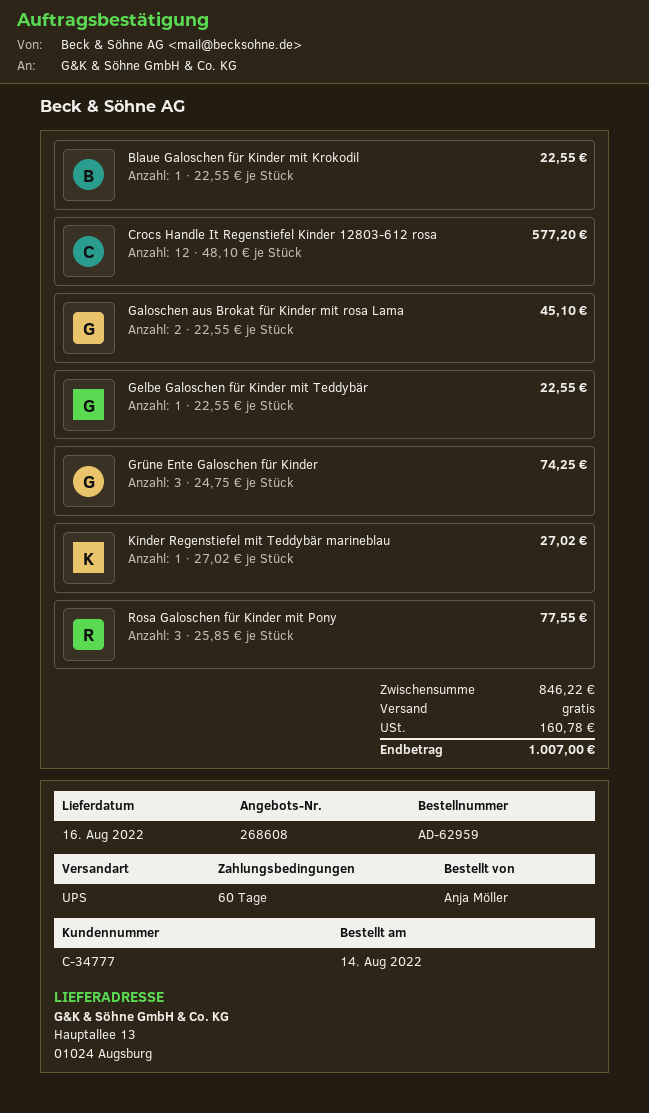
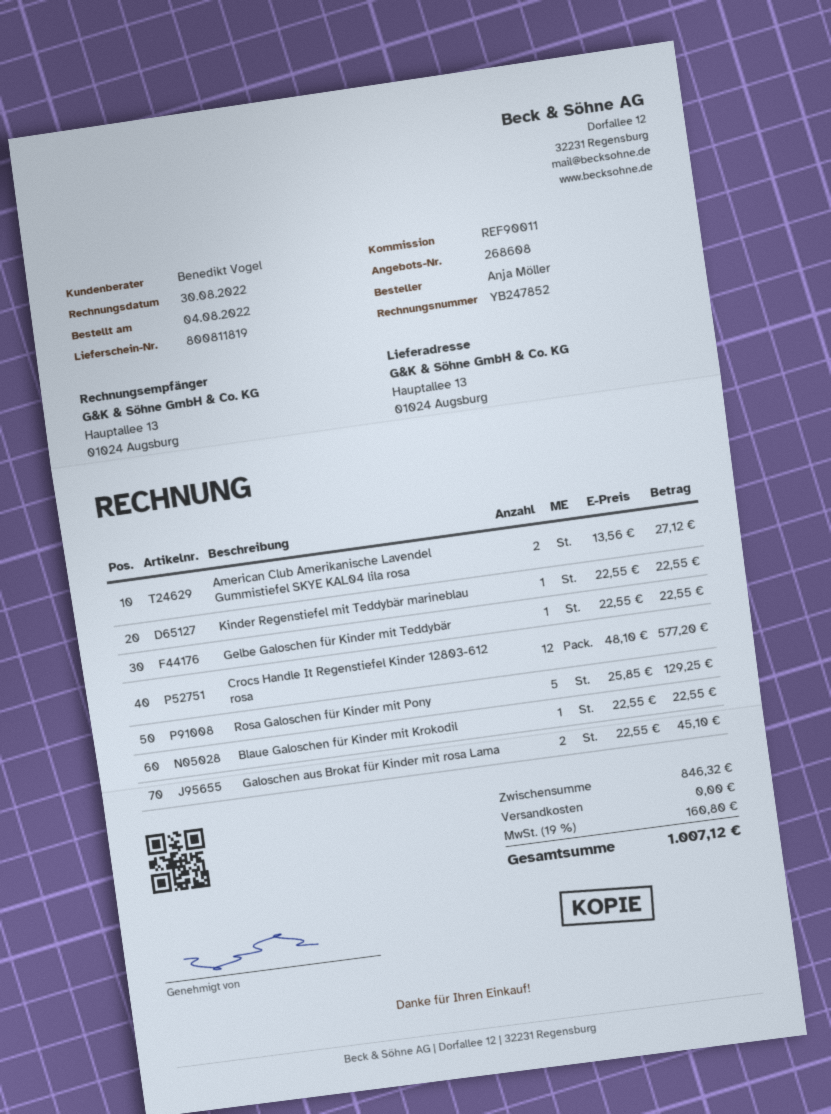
order date: 2022-08-14 -> 2022-08-04
Grüne Ente Galoschen für Kinder: 3 x 24.75 = 74.25 -> none
Kinder Regenstiefel mit Teddybär marineblau: 1 x 27.02 = 27.02 -> 1 x 22.55 = 22.55
Rosa Galoschen für Kinder mit Pony: 3 x 25.85 = 77.55 -> 5 x 25.85 = 129.25
American Club Amerikanische Lavendel Gummistiefel SKYE KAL04 lila rosa: none -> 2 x 13.56 = 27.12
subtotal: 846.22 -> 846.32
tax: 160.78 -> 160.80
total: 1007.00 -> 1007.12

